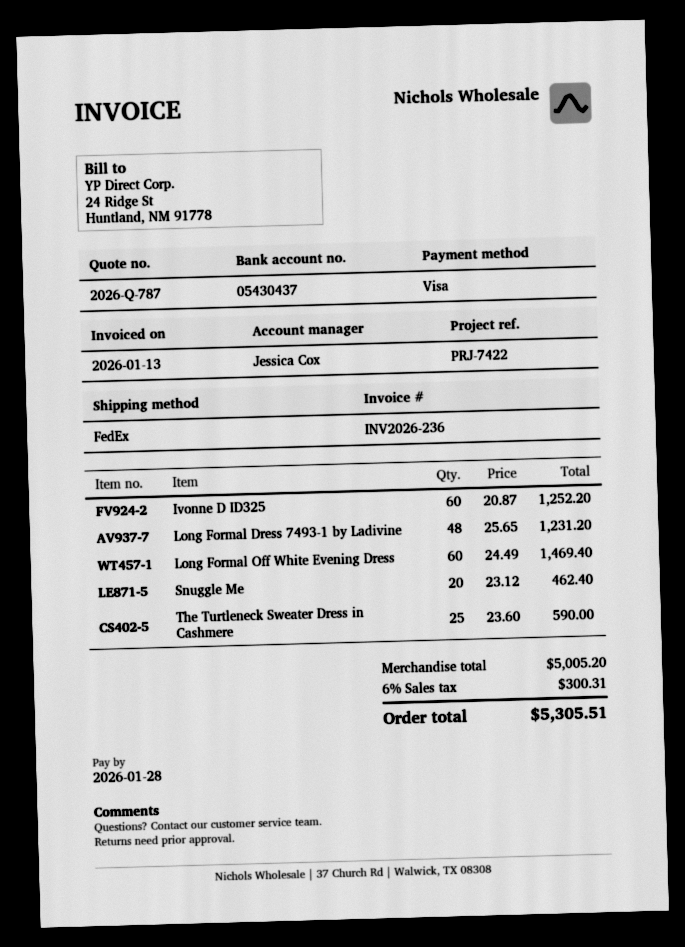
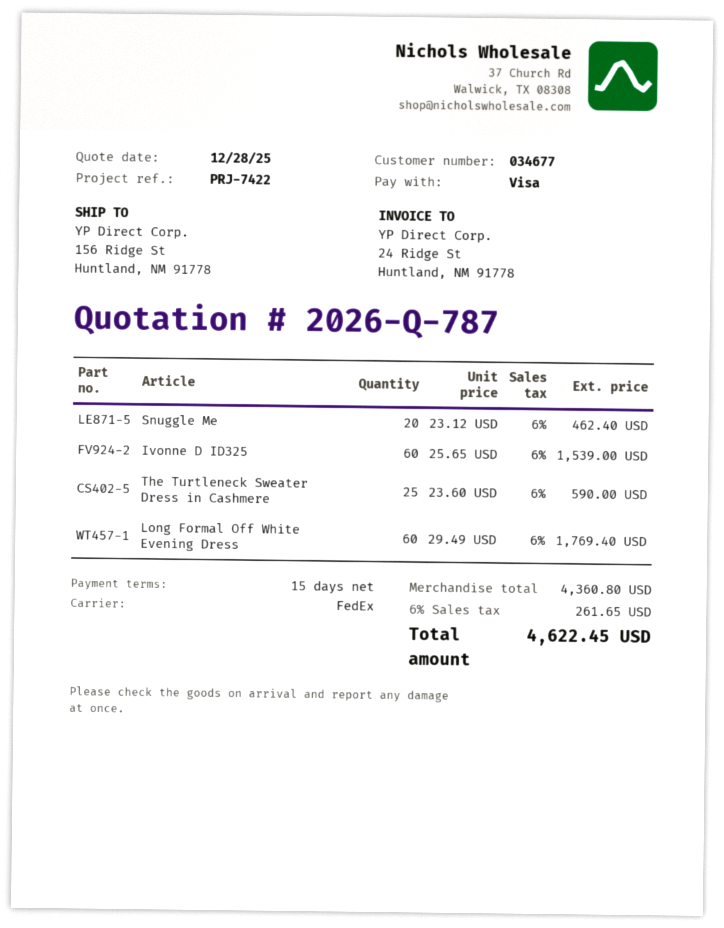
Ivonne D ID325: 60 x 20.87 = 1252.20 -> 60 x 25.65 = 1539.00
Long Formal Dress 7493-1 by Ladivine: 48 x 25.65 = 1231.20 -> none
Long Formal Off White Evening Dress: 60 x 24.49 = 1469.40 -> 60 x 29.49 = 1769.40
subtotal: 5005.20 -> 4360.80
tax: 6% = 300.31 -> 6% = 261.65
total: 5305.51 -> 4622.45

